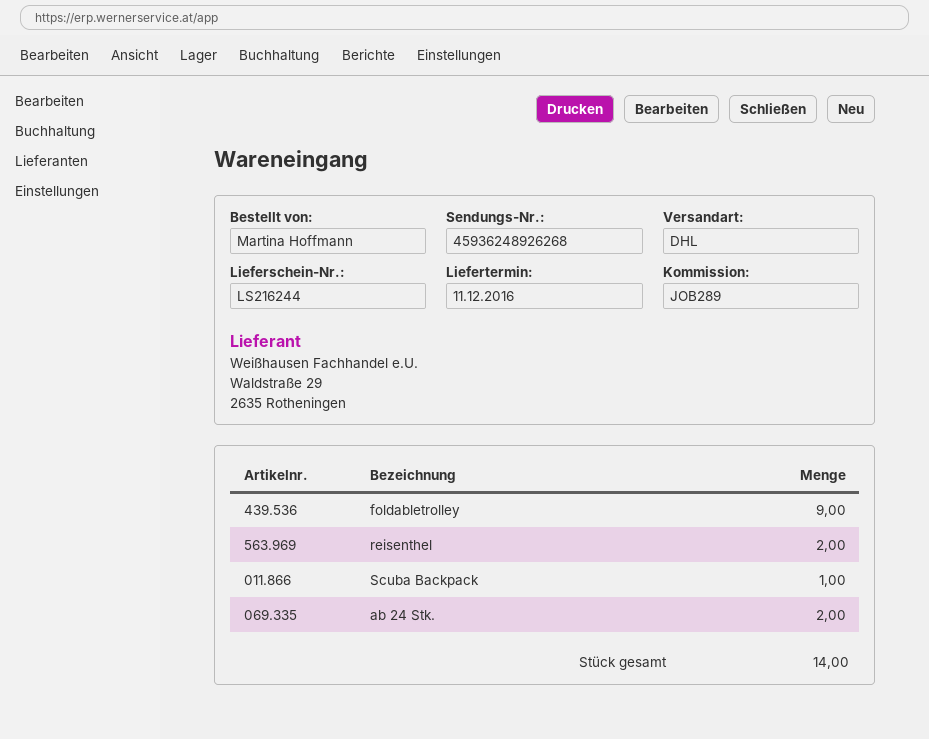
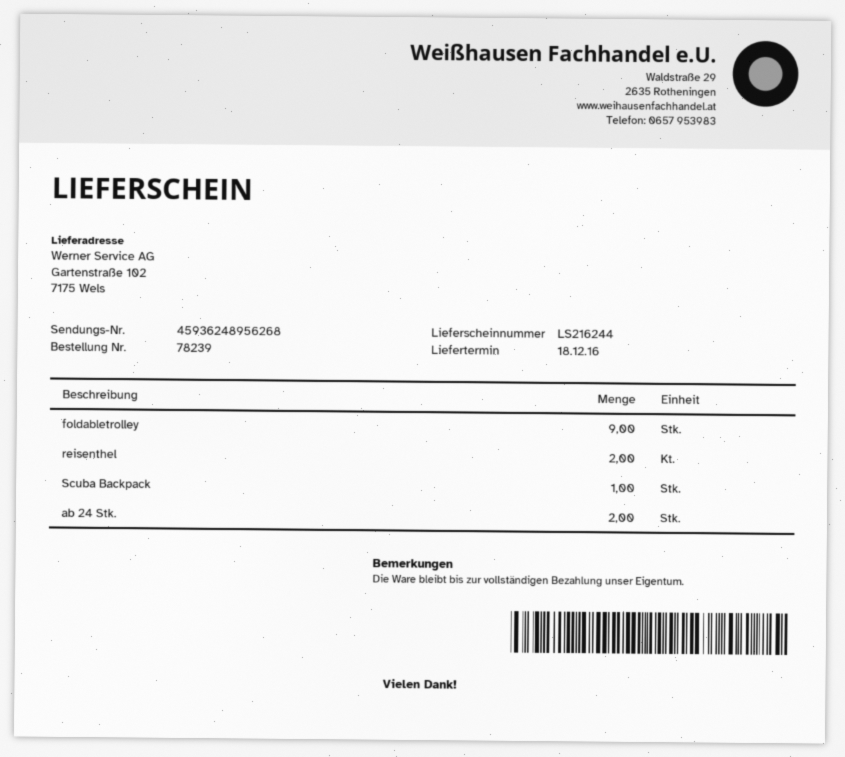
delivery date: 2016-12-11 -> 2016-12-18
tracking number: 45936248926268 -> 45936248956268

